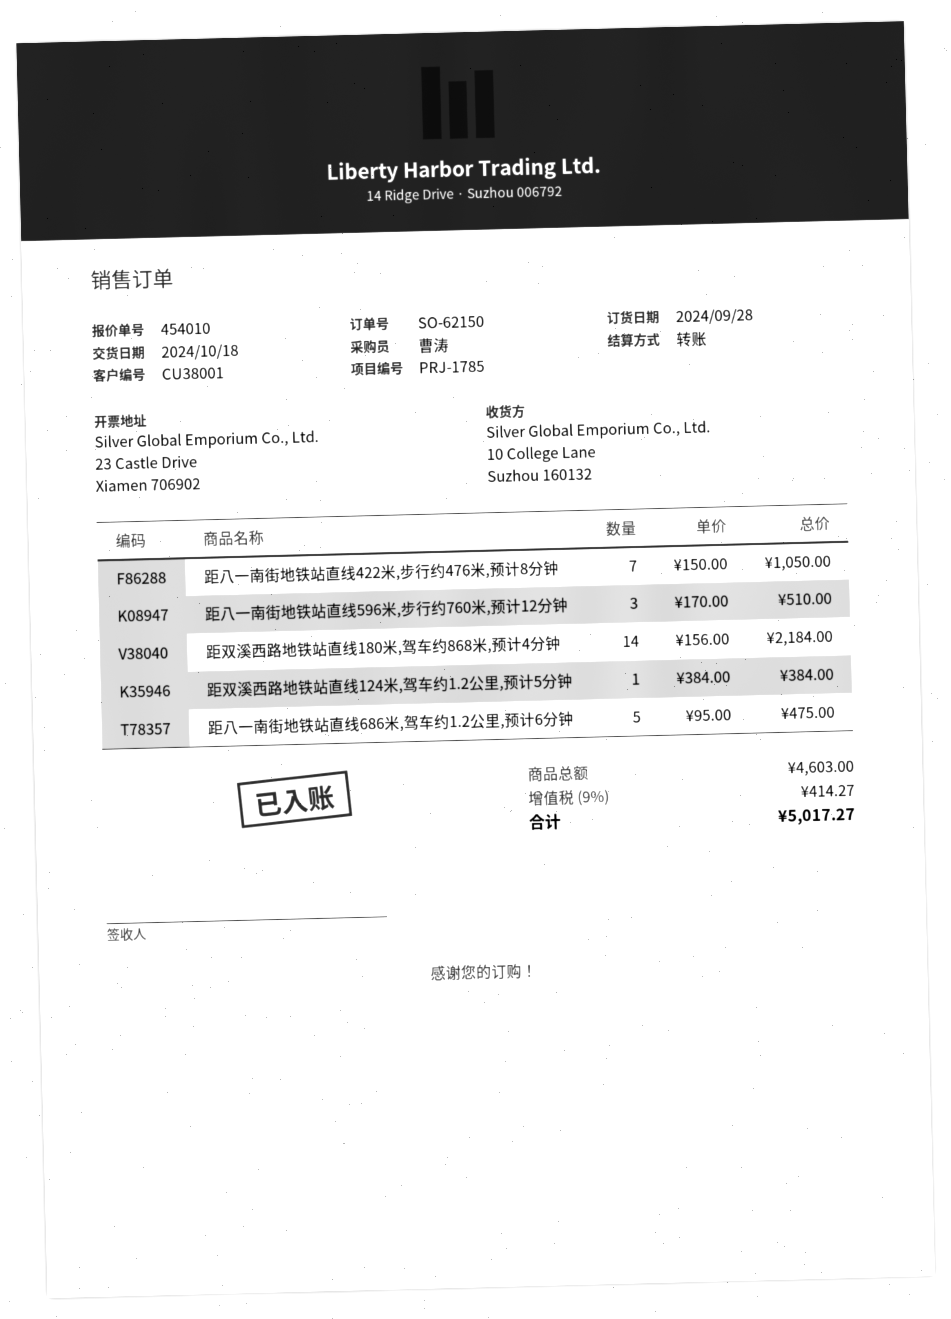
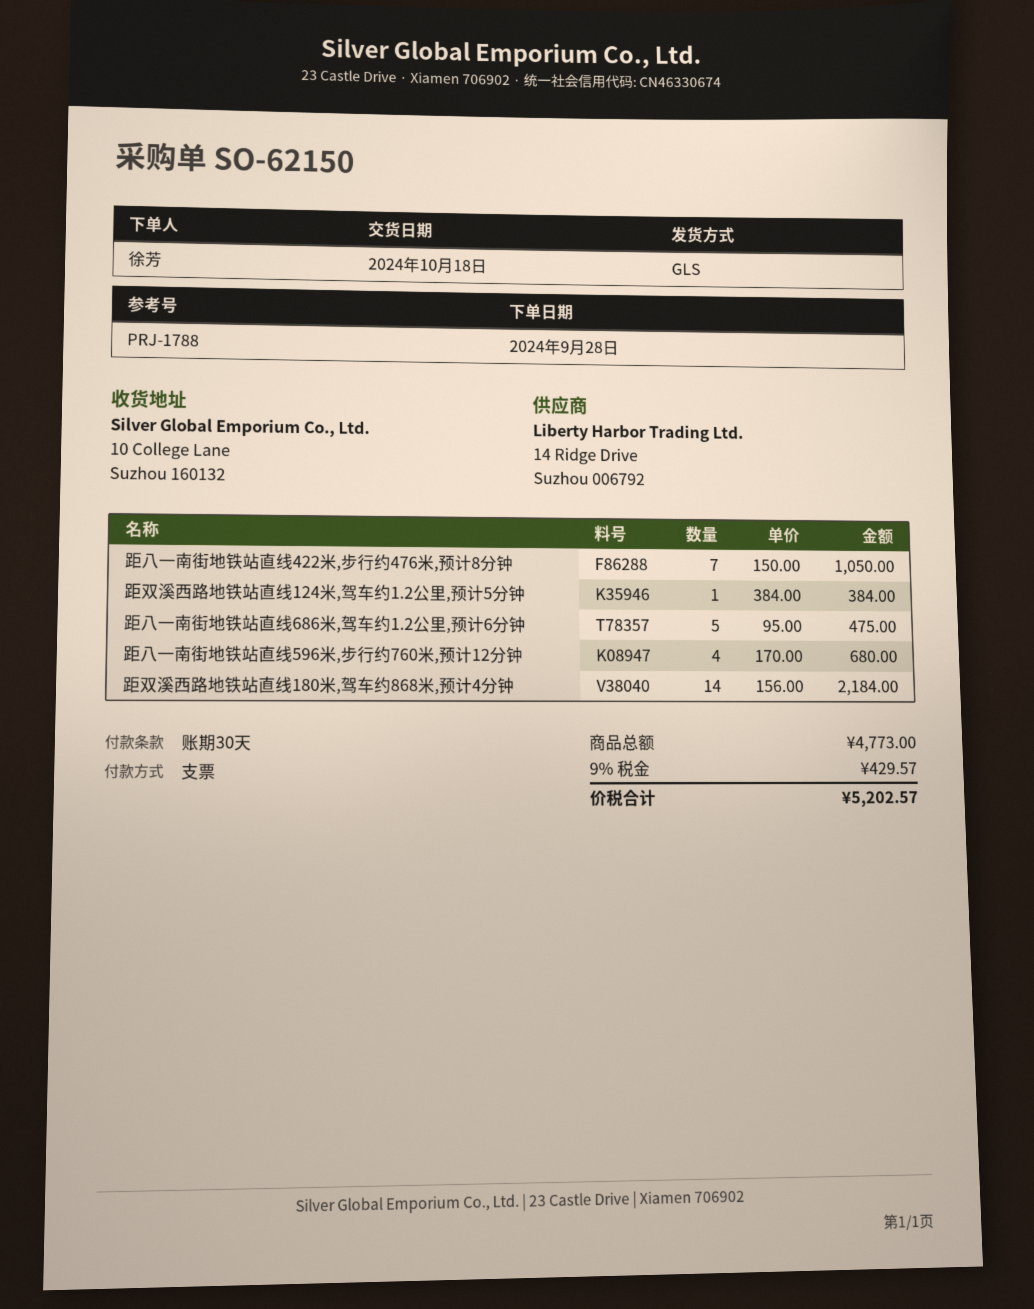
reference: PRJ-1785 -> PRJ-1788
ordered by: 曹涛 -> 徐芳
payment method: bank transfer -> cheque
距八一南街地铁站直线596米,步行约760米,预计12分钟: 3 x 170.00 = 510.00 -> 4 x 170.00 = 680.00
subtotal: 4603.00 -> 4773.00
tax: 9% = 414.27 -> 9% = 429.57
total: 5017.27 -> 5202.57

